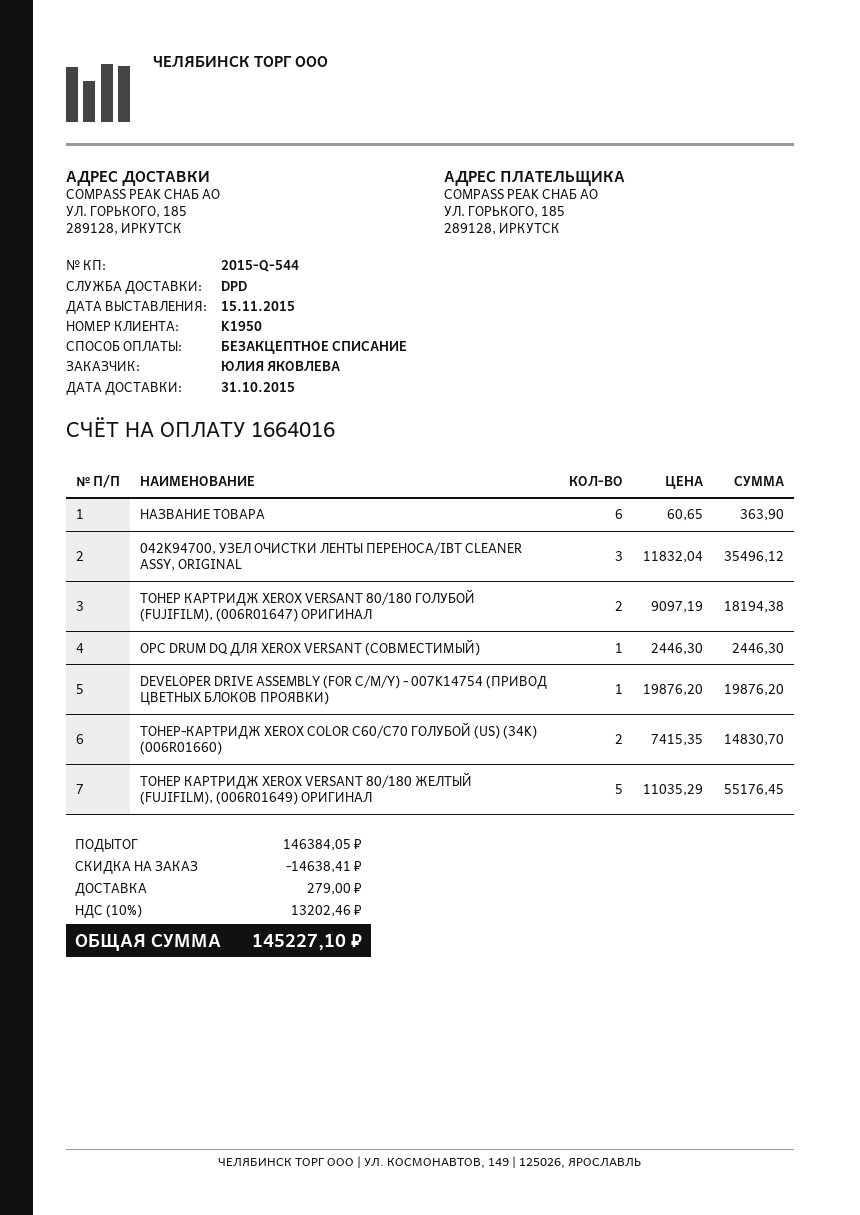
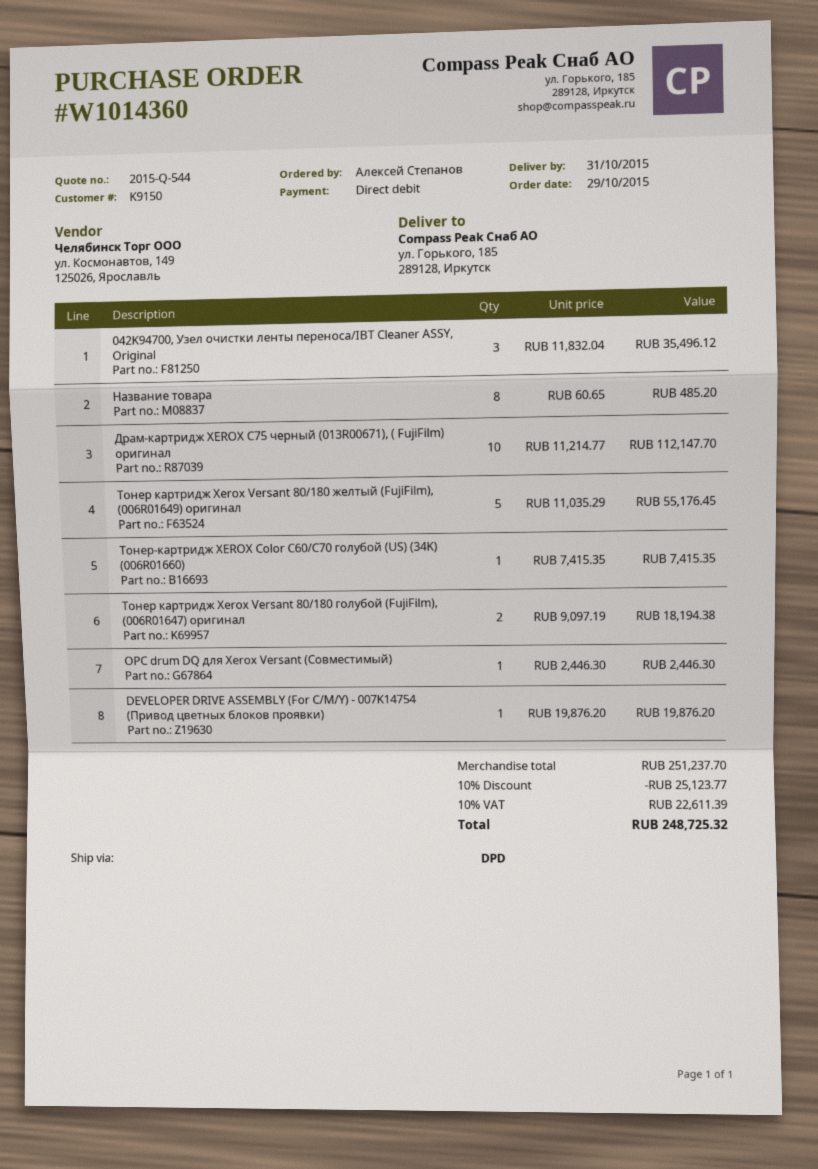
customer number: K1950 -> K9150
ordered by: ЮЛИЯ ЯКОВЛЕВА -> Алексей Степанов
НАЗВАНИЕ ТОВАРА: 6 x 60.65 = 363.90 -> 8 x 60.65 = 485.20
ТОНЕР-КАРТРИДЖ XEROX COLOR С60/C70 ГОЛУБОЙ (US) (34K) (006R01660): 2 x 7415.35 = 14830.70 -> 1 x 7415.35 = 7415.35
Драм-картридж XEROX C75 черный (013R00671), ( FujiFilm) оригинал: none -> 10 x 11214.77 = 112147.70
subtotal: 146384.05 -> 251237.70
discount: 14638.41 -> 25123.77
shipping: 279.00 -> none
tax: 10% = 13202.46 -> 10% = 22611.39
total: 145227.10 -> 248725.32

